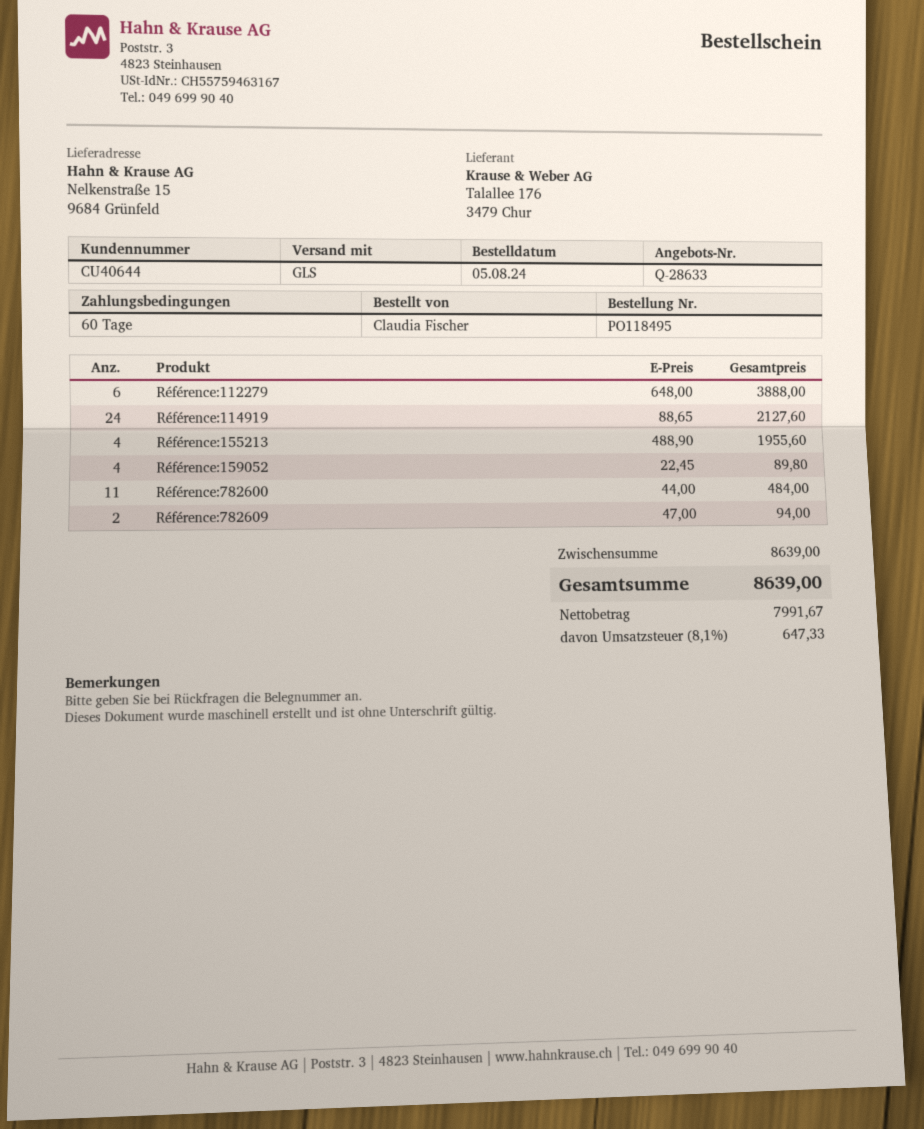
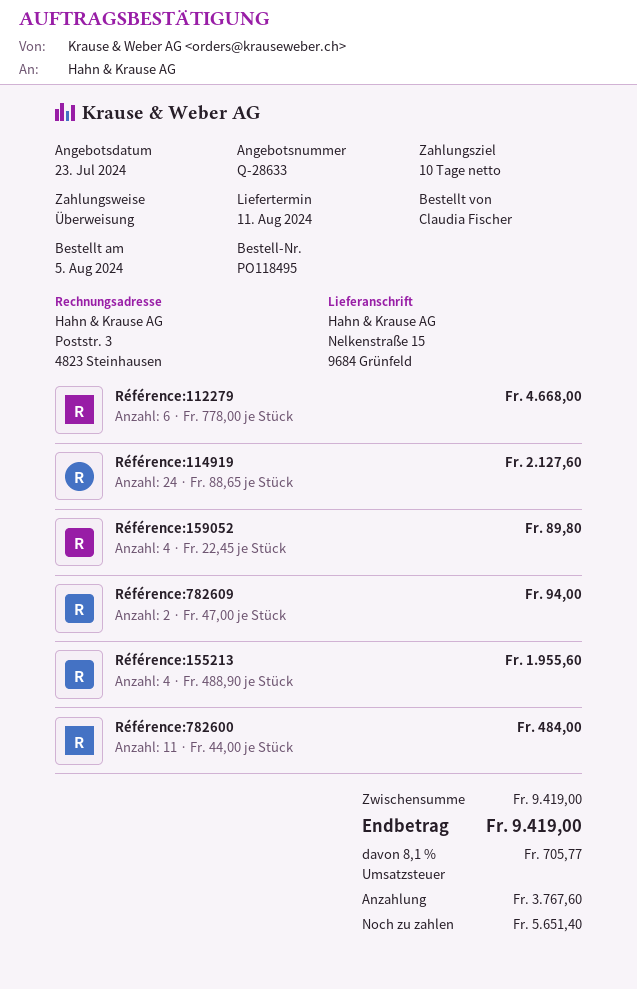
payment terms: 60 days -> 10 days
Référence:112279: 6 x 648.00 = 3888.00 -> 6 x 778.00 = 4668.00
subtotal: 8639.00 -> 9419.00
tax: 8.1% = 647.33 -> 8.1% = 705.77
total: 8639.00 -> 9419.00

